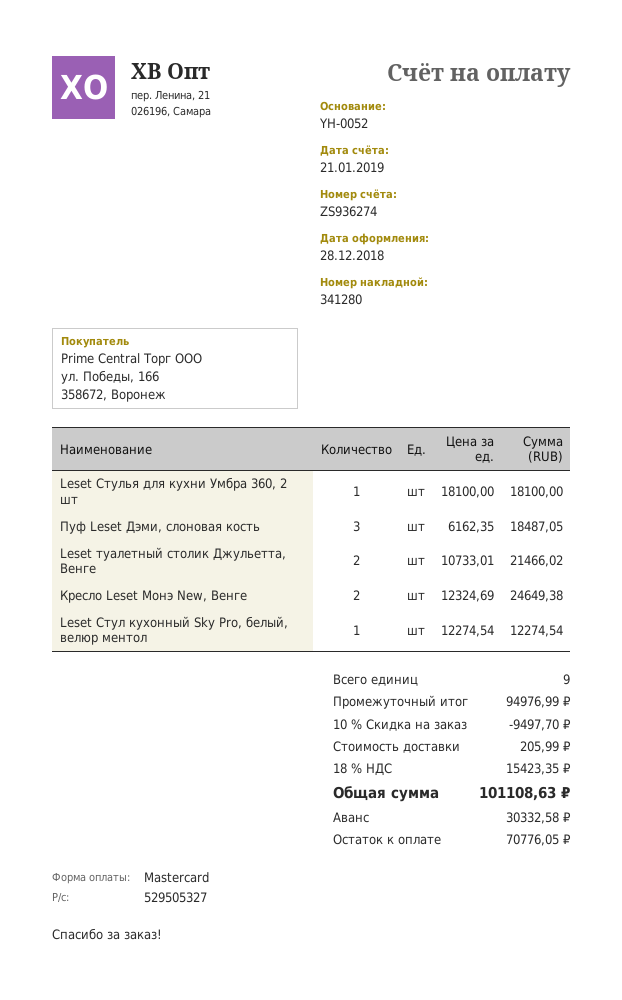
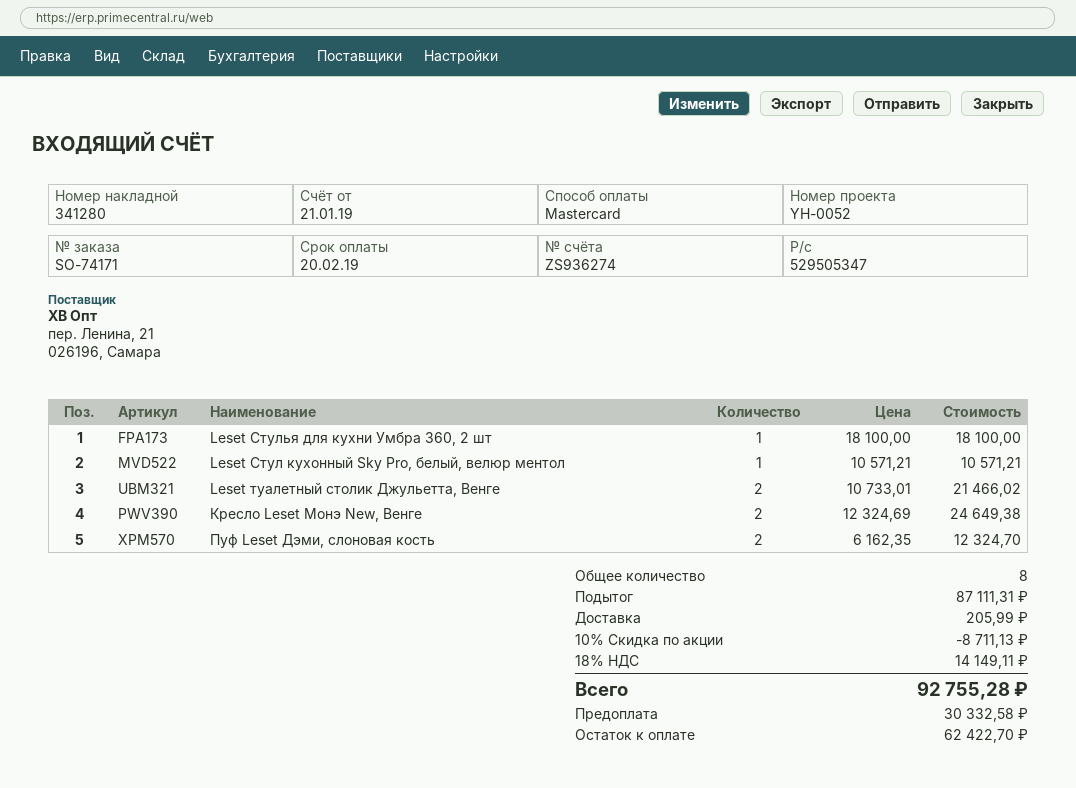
bank account: 529505327 -> 529505347
Пуф Leset Дэми, слоновая кость: 3 x 6162.35 = 18487.05 -> 2 x 6162.35 = 12324.70
Leset Стул кухонный Sky Pro, белый, велюр ментол: 1 x 12274.54 = 12274.54 -> 1 x 10571.21 = 10571.21
total quantity: 9 -> 8
subtotal: 94976.99 -> 87111.31
discount: 10% = 9497.70 -> 10% = 8711.13
tax: 18% = 15423.35 -> 18% = 14149.11
total: 101108.63 -> 92755.28
balance: 70776.05 -> 62422.70

